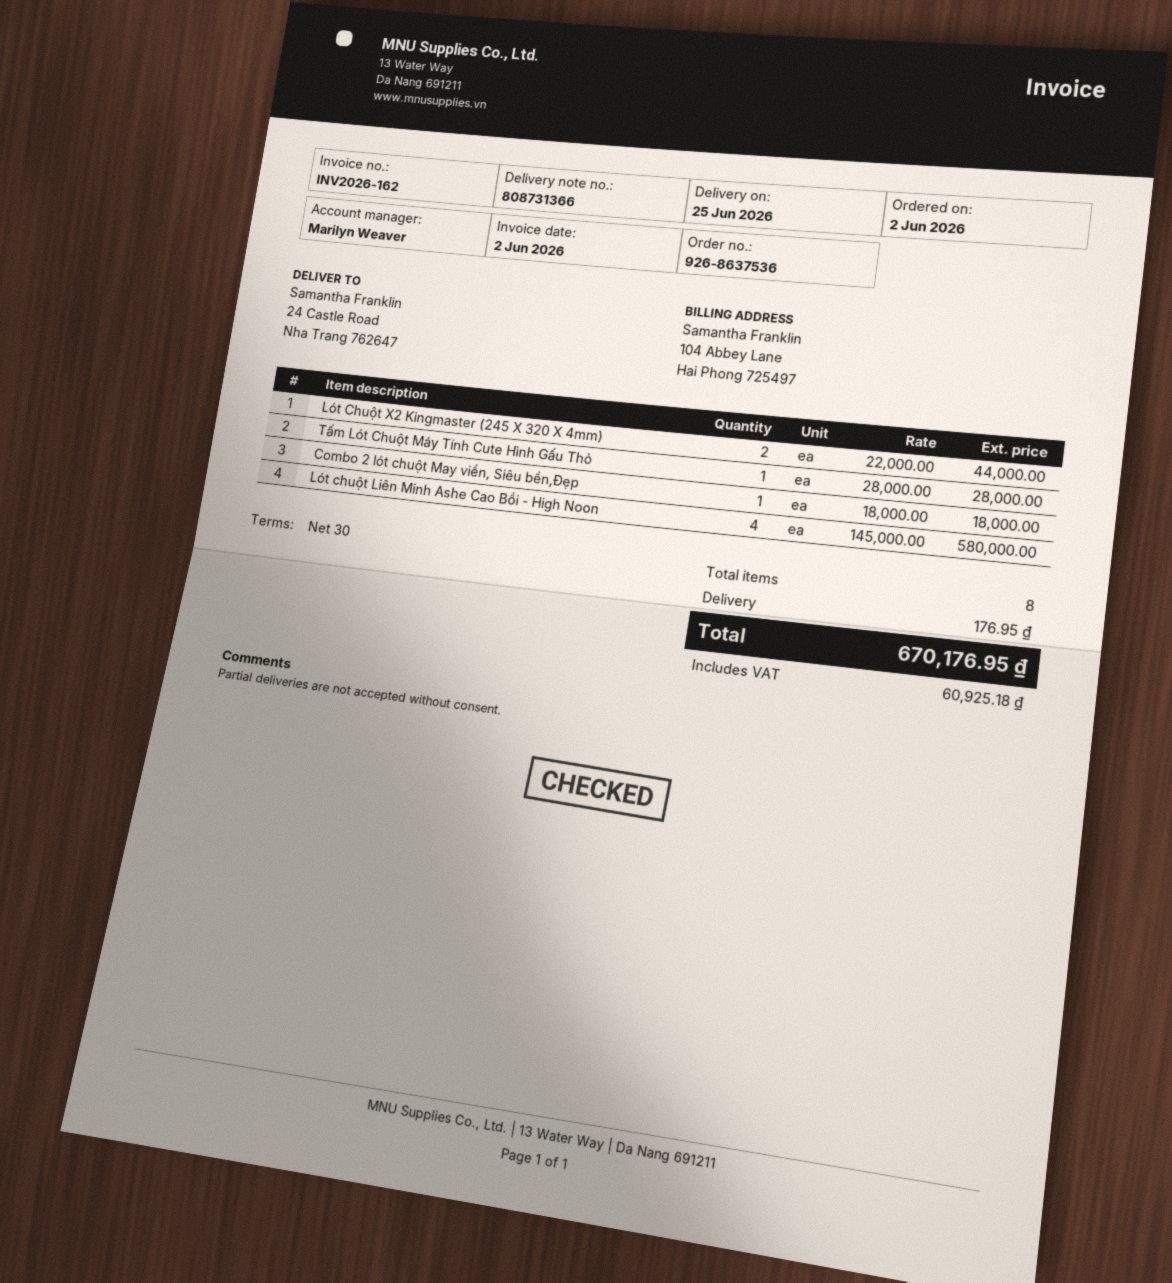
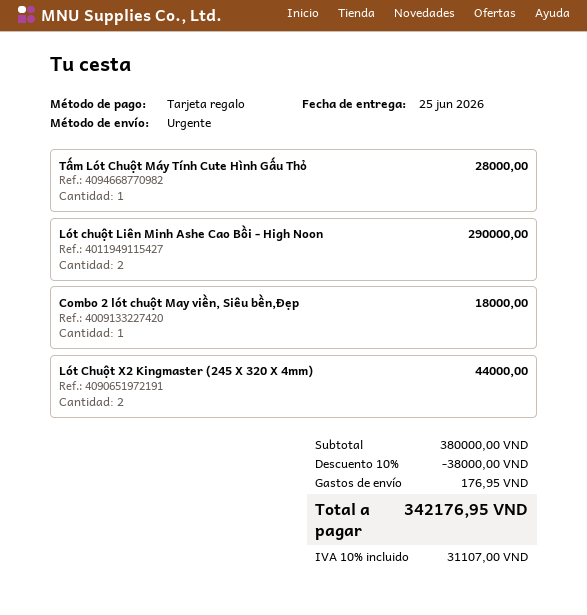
Lót chuột Liên Minh Ashe Cao Bồi - High Noon: 4 for 580000.00 -> 2 for 290000.00
discount: none -> 10% = 38000.00
tax: 60925.18 -> 31107.00
total: 670176.95 -> 342176.95

